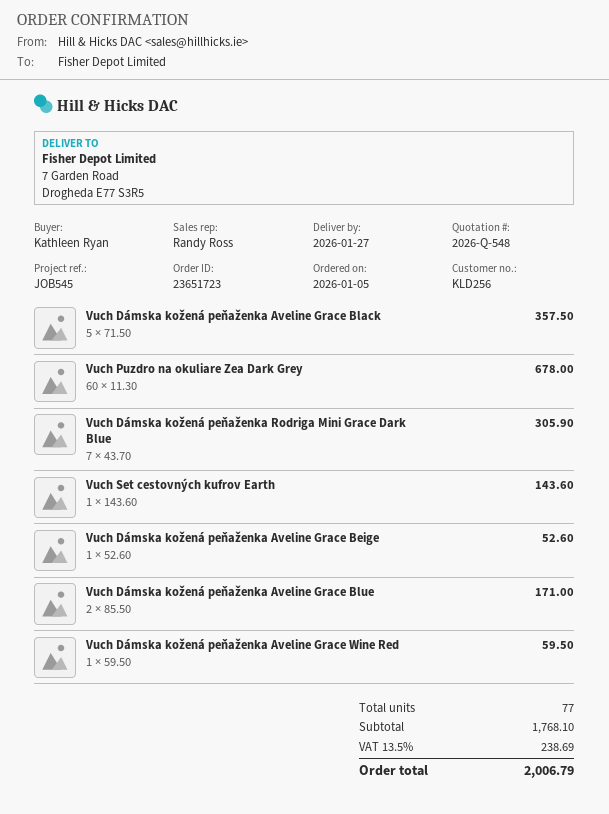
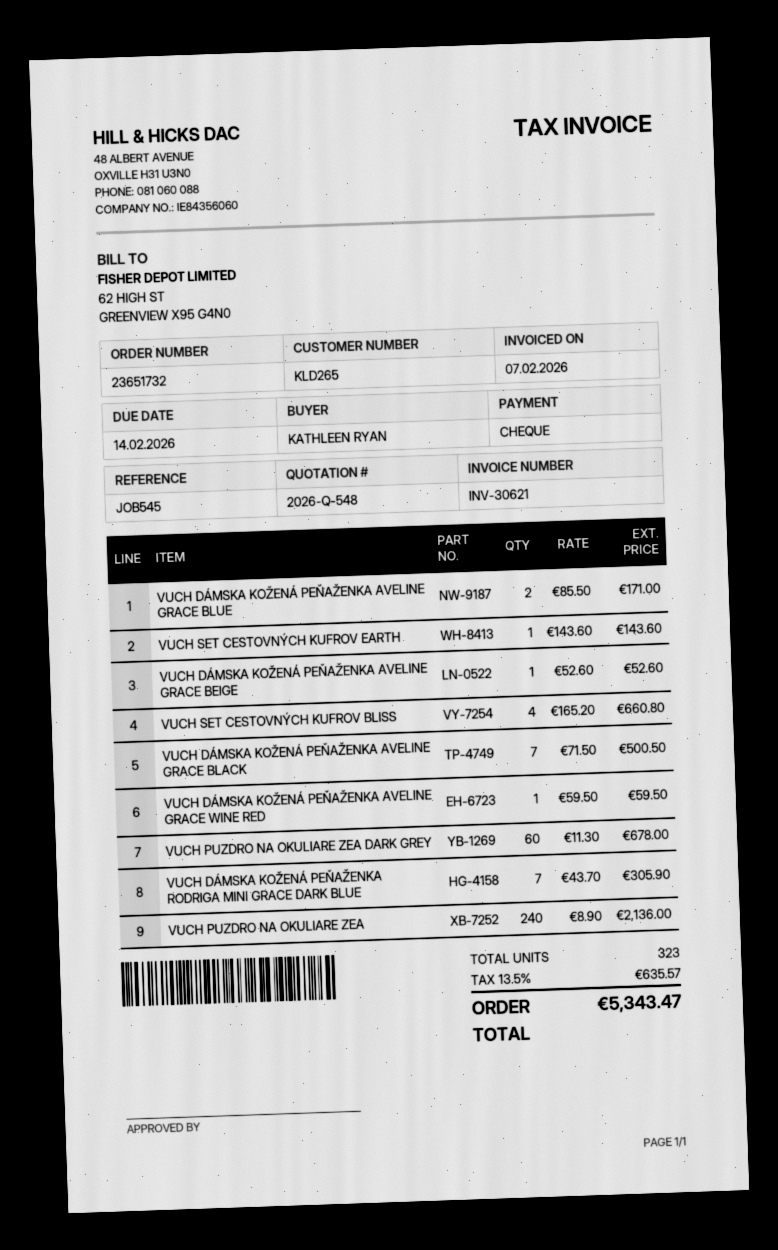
order number: 23651723 -> 23651732
customer number: KLD256 -> KLD265
Vuch Dámska kožená peňaženka Aveline Grace Black: 5 x 71.50 = 357.50 -> 7 x 71.50 = 500.50
VUCH SET CESTOVNÝCH KUFROV BLISS: none -> 4 x 165.20 = 660.80
VUCH PUZDRO NA OKULIARE ZEA: none -> 240 x 8.90 = 2136.00
total quantity: 77 -> 323
tax: 13.5% = 238.69 -> 13.5% = 635.57
total: 2006.79 -> 5343.47

